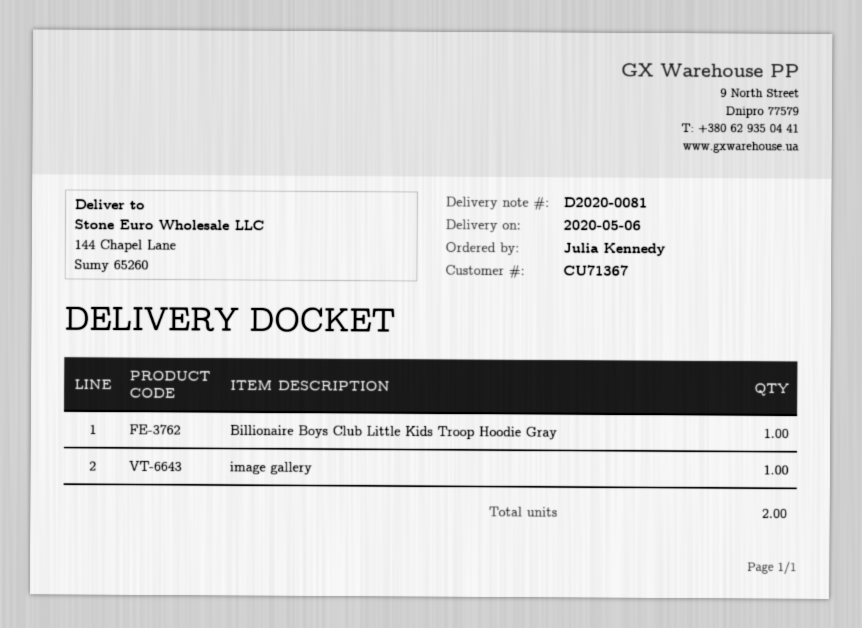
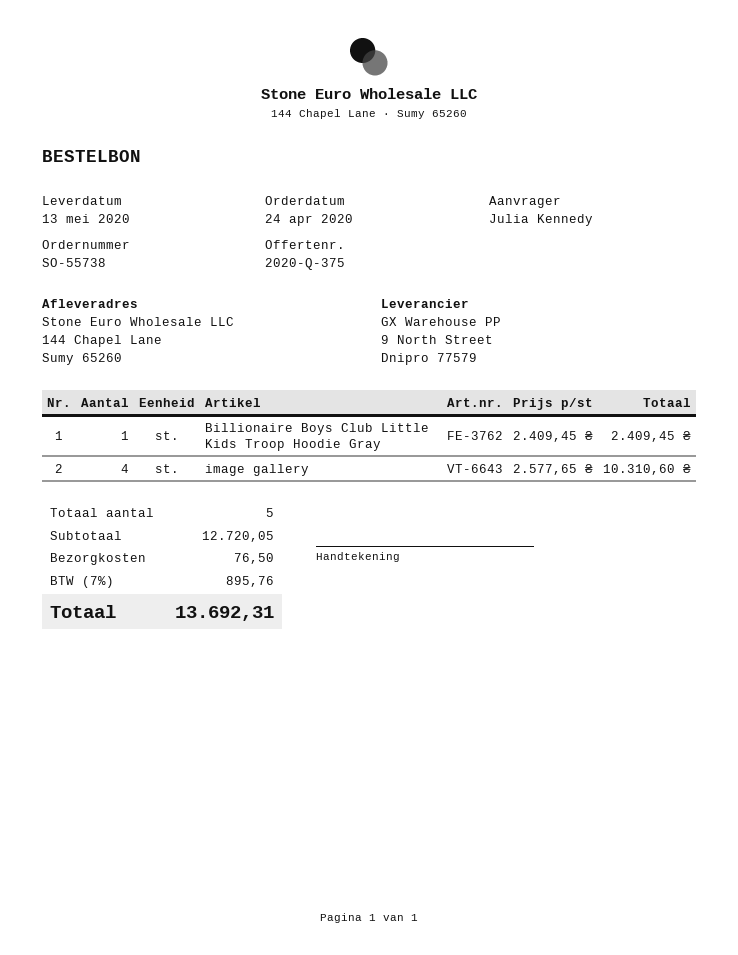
delivery date: 2020-05-06 -> 2020-05-13
image gallery: 1 -> 4
total quantity: 2 -> 5

